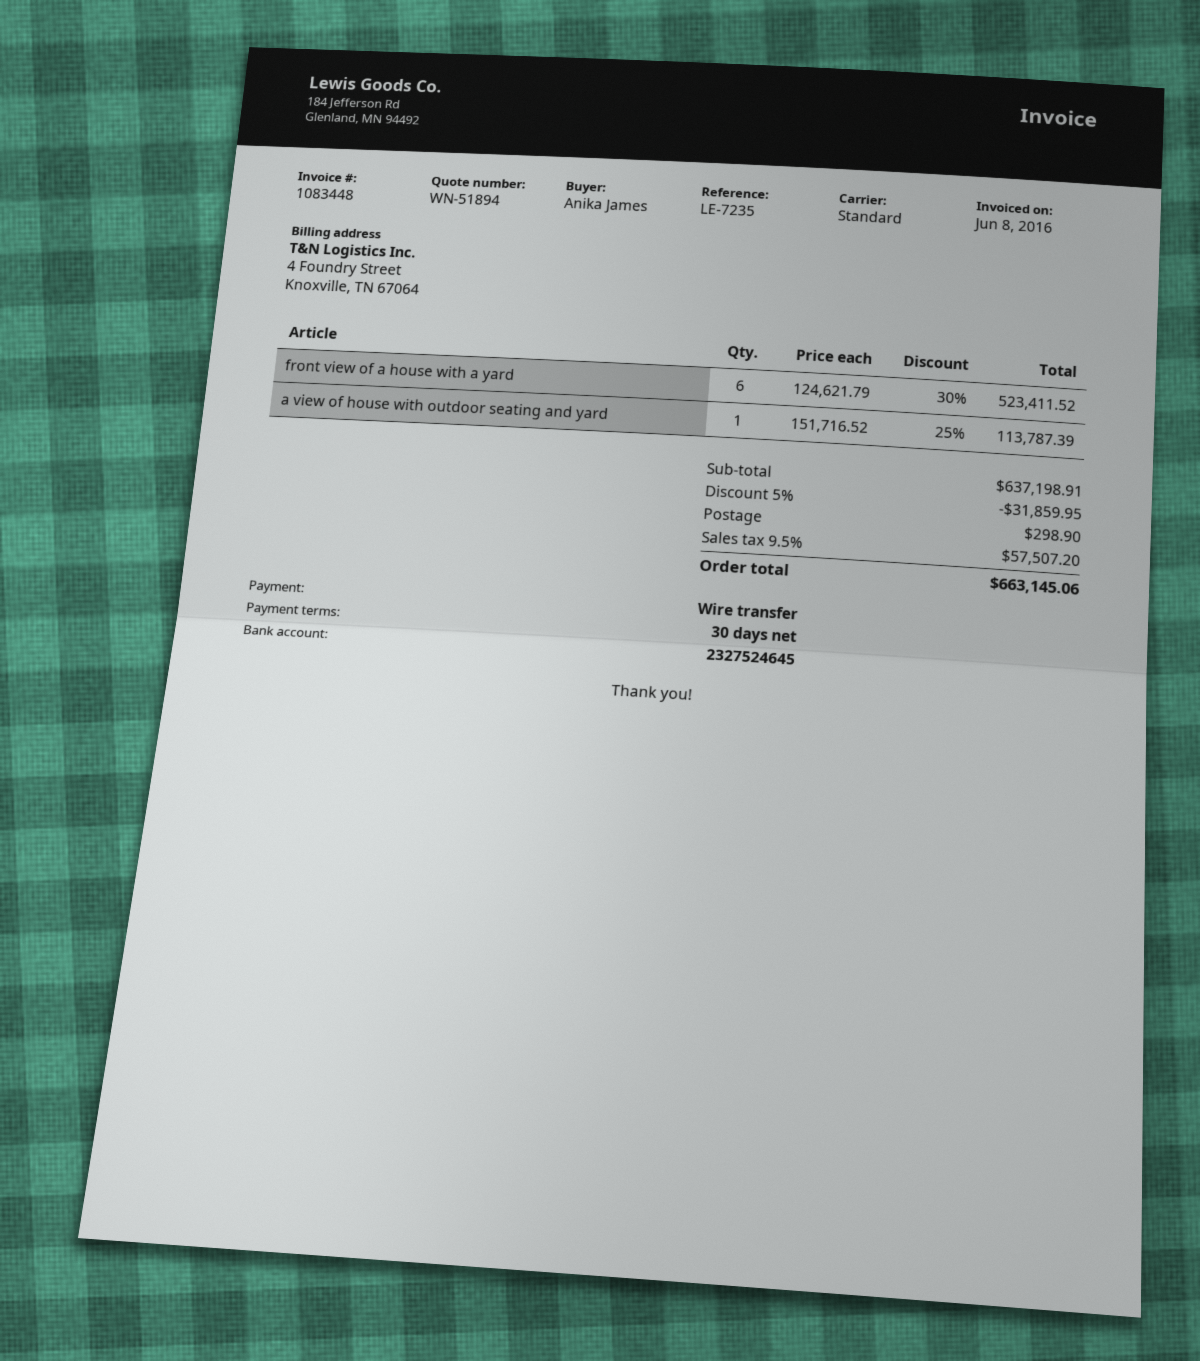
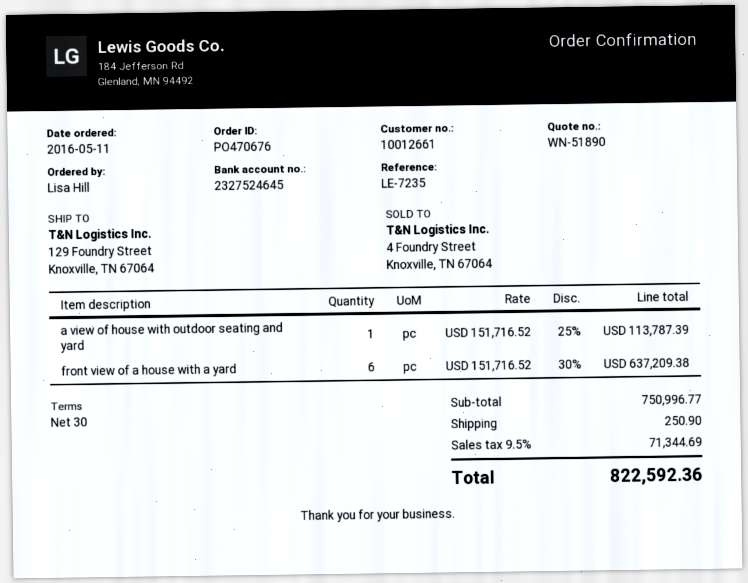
quote number: WN-51894 -> WN-51890
ordered by: Anika James -> Lisa Hill
front view of a house with a yard: 6 x 124621.79 - 30% = 523411.52 -> 6 x 151716.52 - 30% = 637209.38
subtotal: 637198.91 -> 750996.77
discount: 5% = 31859.95 -> none
shipping: 298.90 -> 250.90
tax: 9.5% = 57507.20 -> 9.5% = 71344.69
total: 663145.06 -> 822592.36

